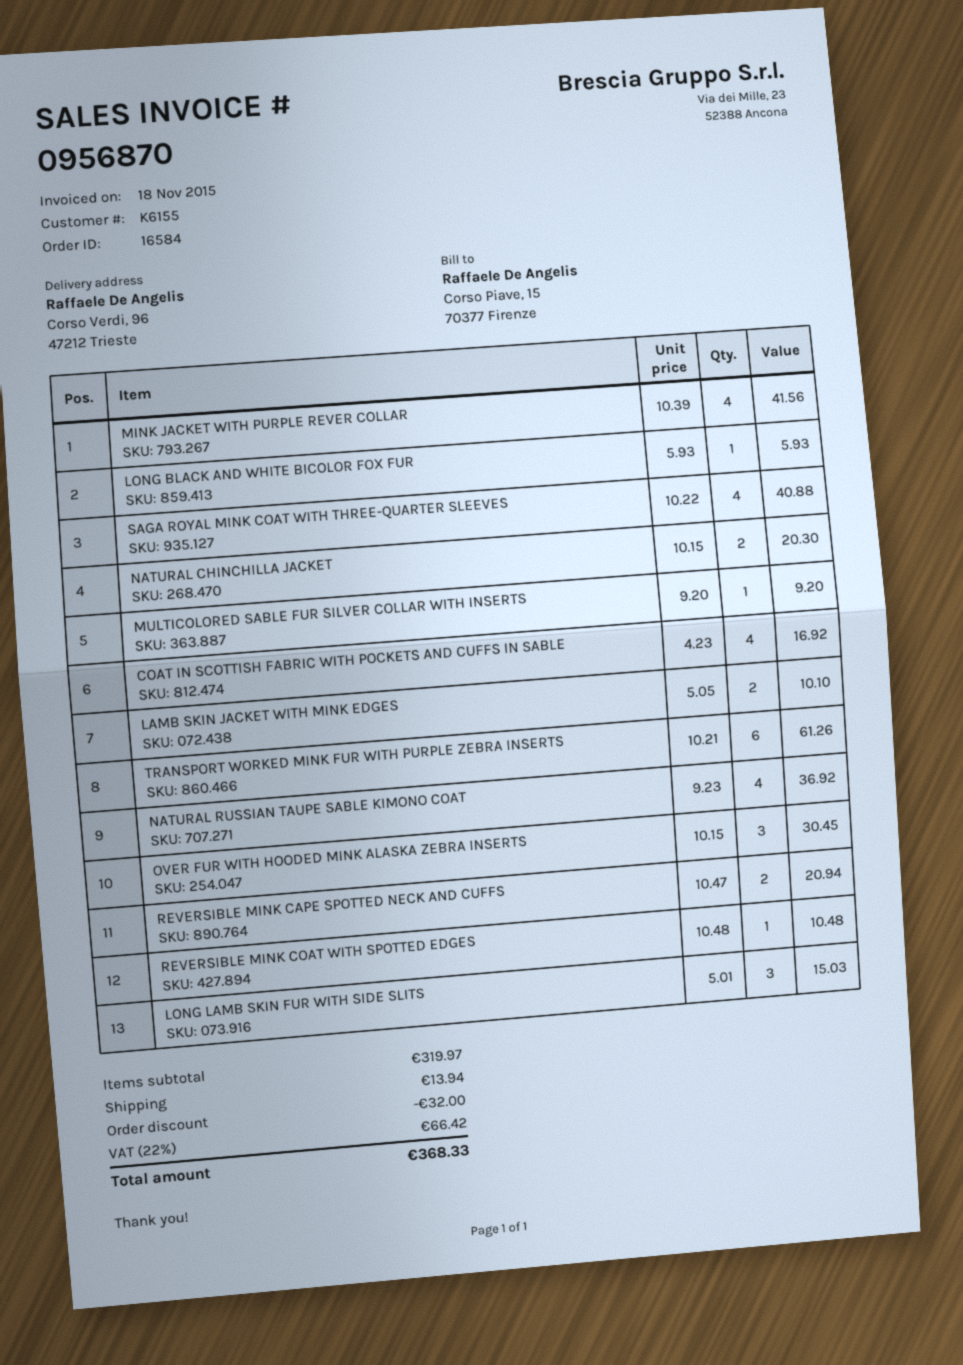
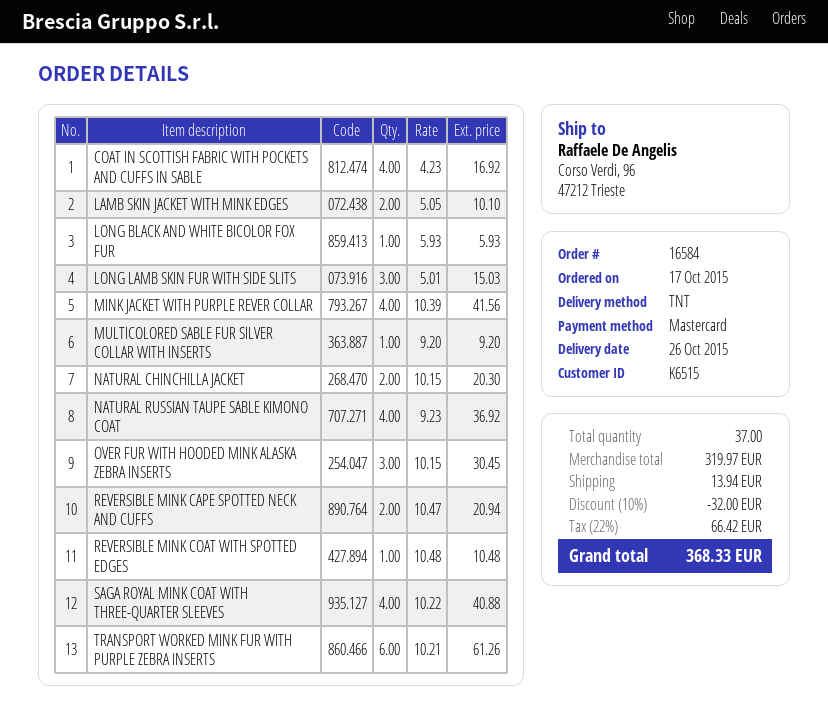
customer number: K6155 -> K6515

